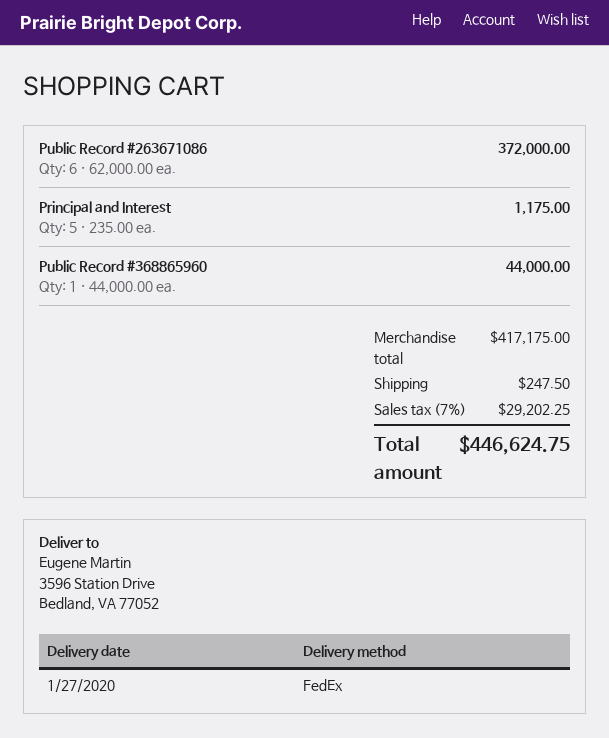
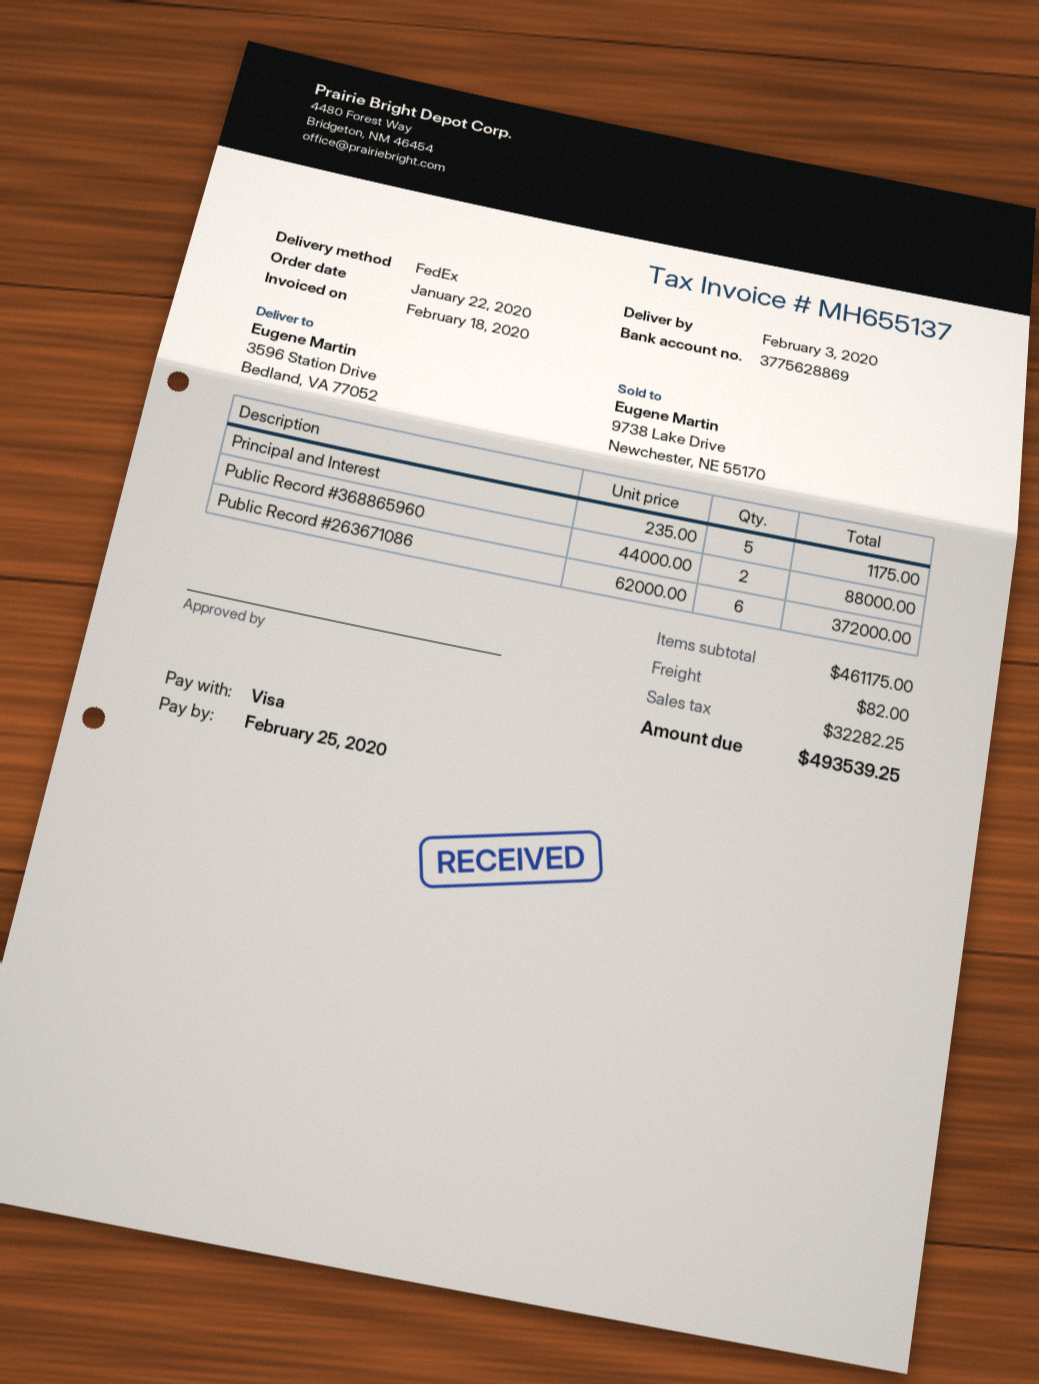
delivery date: 2020-01-27 -> 2020-02-03
Public Record #368865960: 1 x 44000.00 = 44000.00 -> 2 x 44000.00 = 88000.00
subtotal: 417175.00 -> 461175.00
shipping: 247.50 -> 82.00
tax: 29202.25 -> 32282.25
total: 446624.75 -> 493539.25

